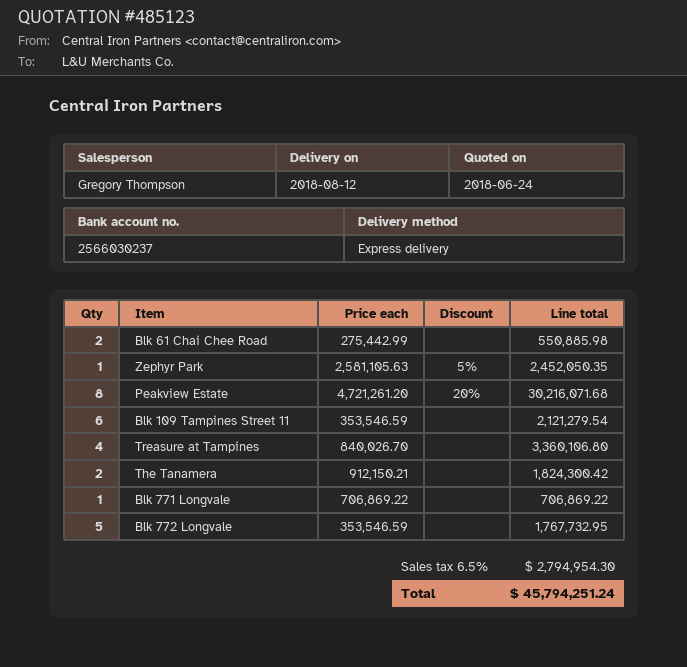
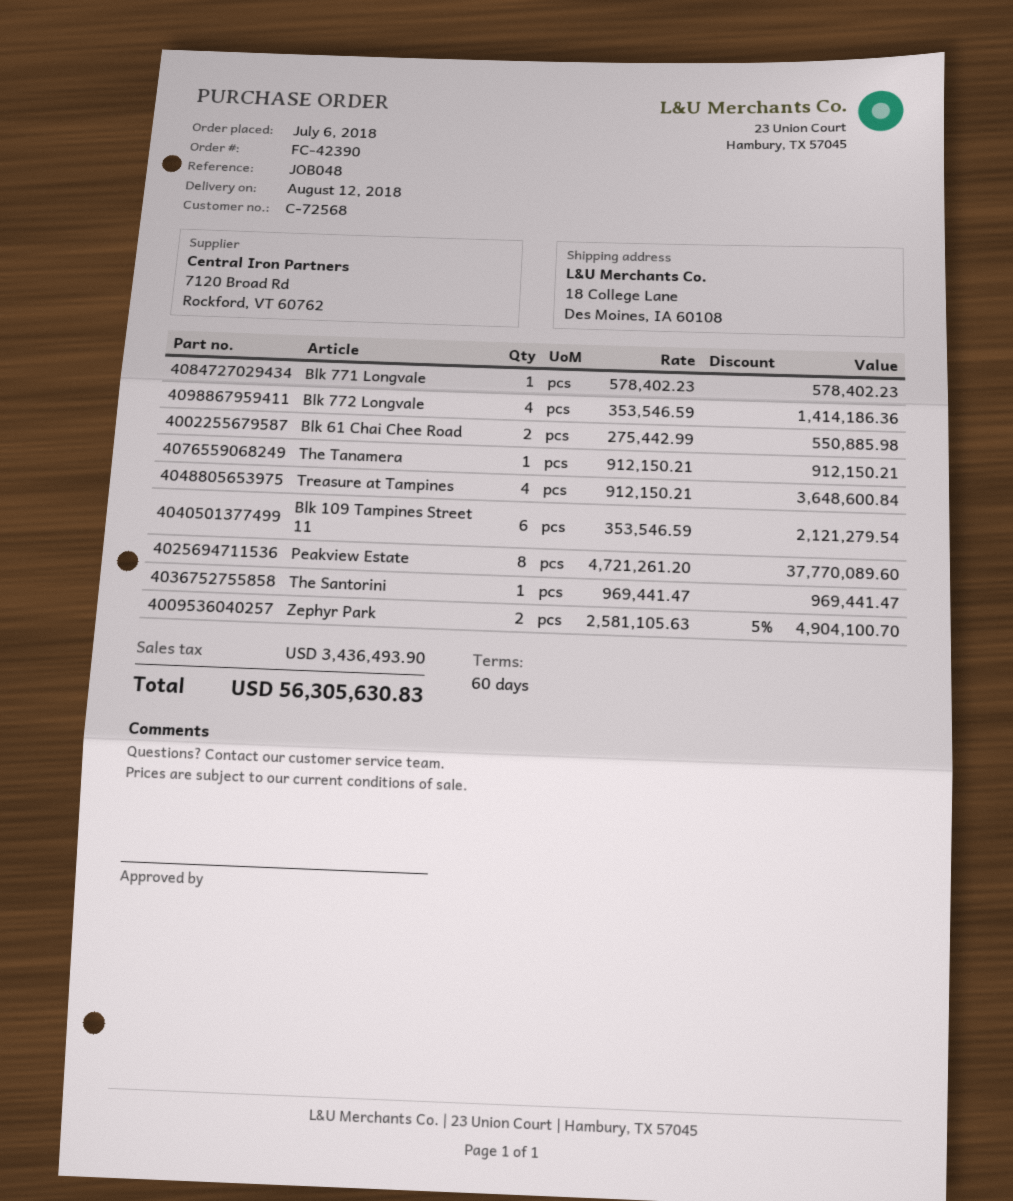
Zephyr Park: 1 x 2581105.63 - 5% = 2452050.35 -> 2 x 2581105.63 - 5% = 4904100.70
Peakview Estate: 8 x 4721261.20 - 20% = 30216071.68 -> 8 x 4721261.20 = 37770089.60
Treasure at Tampines: 4 x 840026.70 = 3360106.80 -> 4 x 912150.21 = 3648600.84
The Tanamera: 2 x 912150.21 = 1824300.42 -> 1 x 912150.21 = 912150.21
Blk 771 Longvale: 1 x 706869.22 = 706869.22 -> 1 x 578402.23 = 578402.23
Blk 772 Longvale: 5 x 353546.59 = 1767732.95 -> 4 x 353546.59 = 1414186.36
The Santorini: none -> 1 x 969441.47 = 969441.47
tax: 2794954.30 -> 3436493.90
total: 45794251.24 -> 56305630.83

